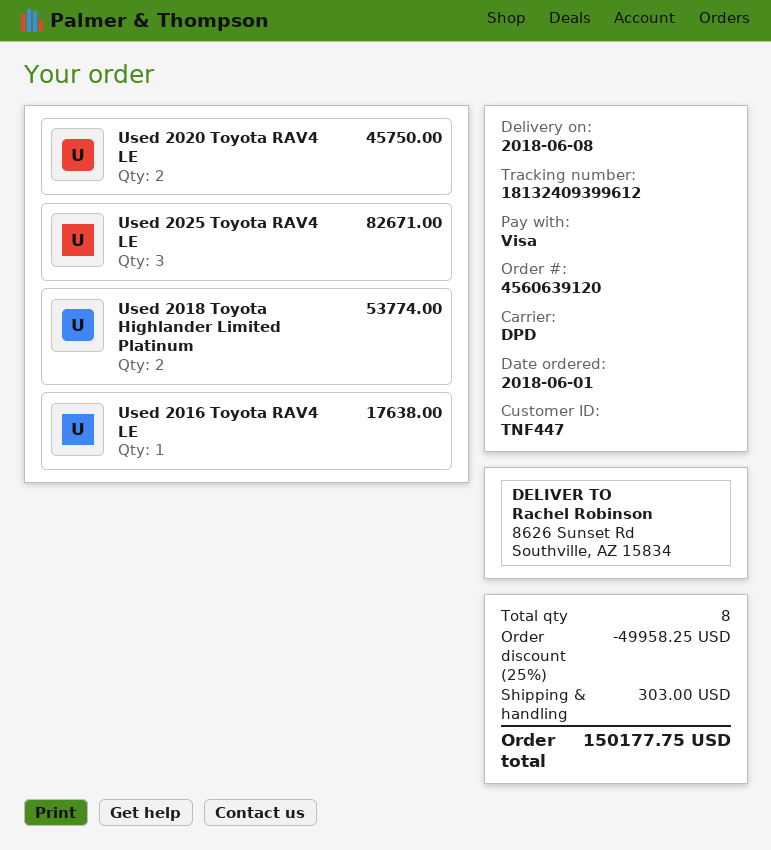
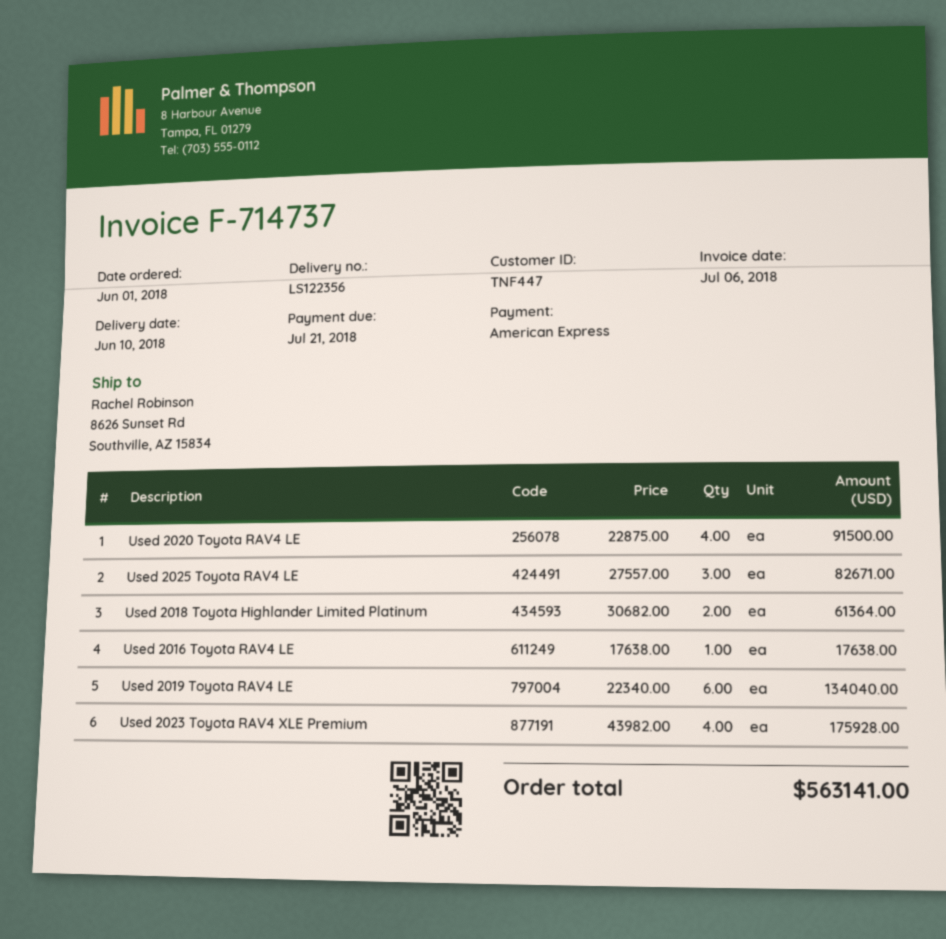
delivery date: 2018-06-08 -> 2018-06-10
payment method: Visa -> American Express
Used 2020 Toyota RAV4 LE: 2 for 45750.00 -> 4 for 91500.00
Used 2018 Toyota Highlander Limited Platinum: 2 for 53774.00 -> 2 for 61364.00
Used 2019 Toyota RAV4 LE: none -> 6 for 134040.00
Used 2023 Toyota RAV4 XLE Premium: none -> 4 for 175928.00
discount: 25% = 49958.25 -> none
shipping: 303.00 -> none
total: 150177.75 -> 563141.00

